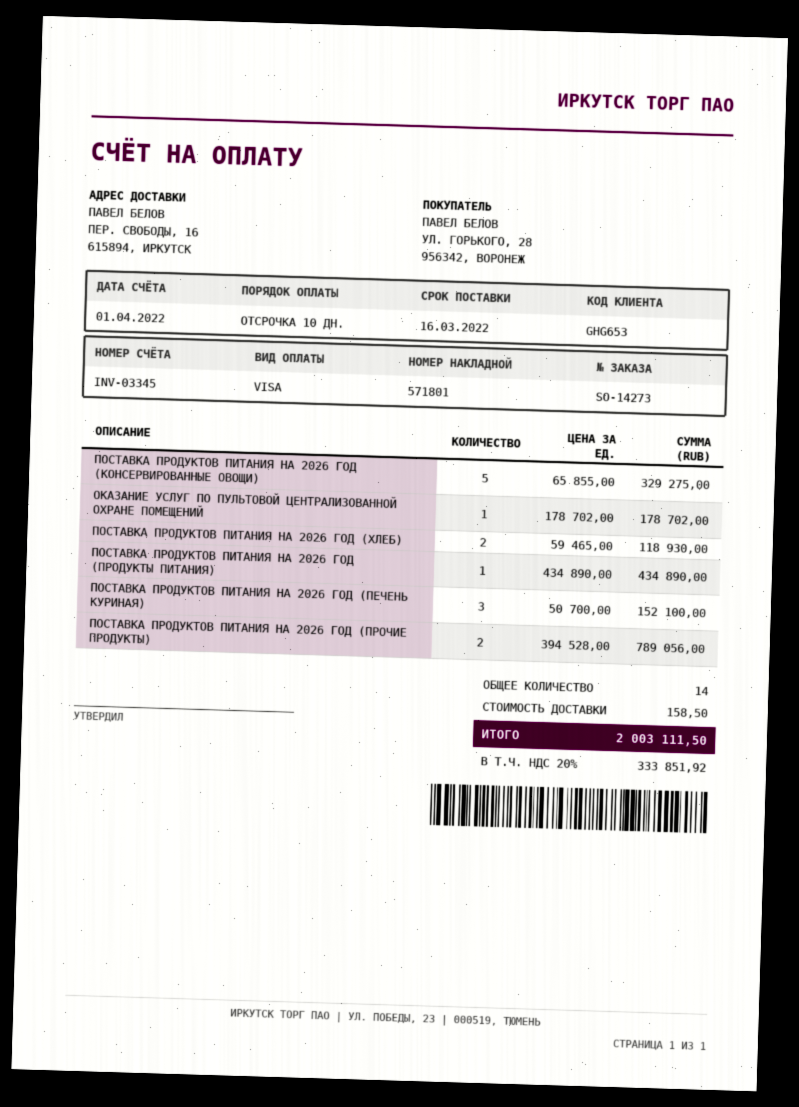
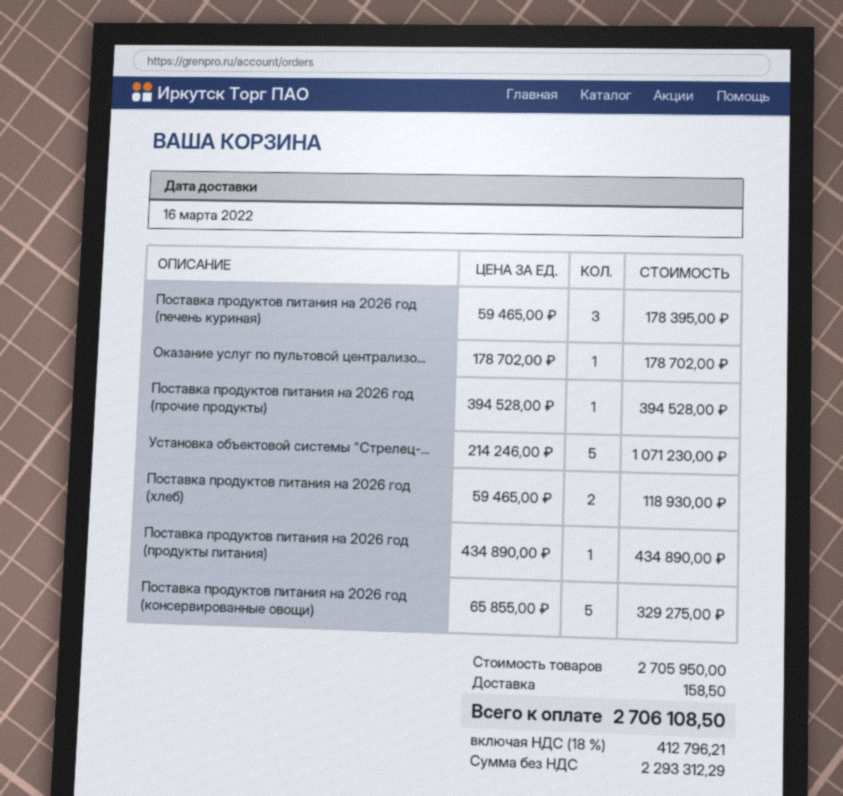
ПОСТАВКА ПРОДУКТОВ ПИТАНИЯ НА 2026 ГОД (ПЕЧЕНЬ КУРИНАЯ): 3 x 50700.00 = 152100.00 -> 3 x 59465.00 = 178395.00
ПОСТАВКА ПРОДУКТОВ ПИТАНИЯ НА 2026 ГОД (ПРОЧИЕ ПРОДУКТЫ): 2 x 394528.00 = 789056.00 -> 1 x 394528.00 = 394528.00
Установка объектовой системы "Стрелец-...: none -> 5 x 214246.00 = 1071230.00
tax: 20% = 333851.92 -> 18% = 412796.21
total: 2003111.50 -> 2706108.50

